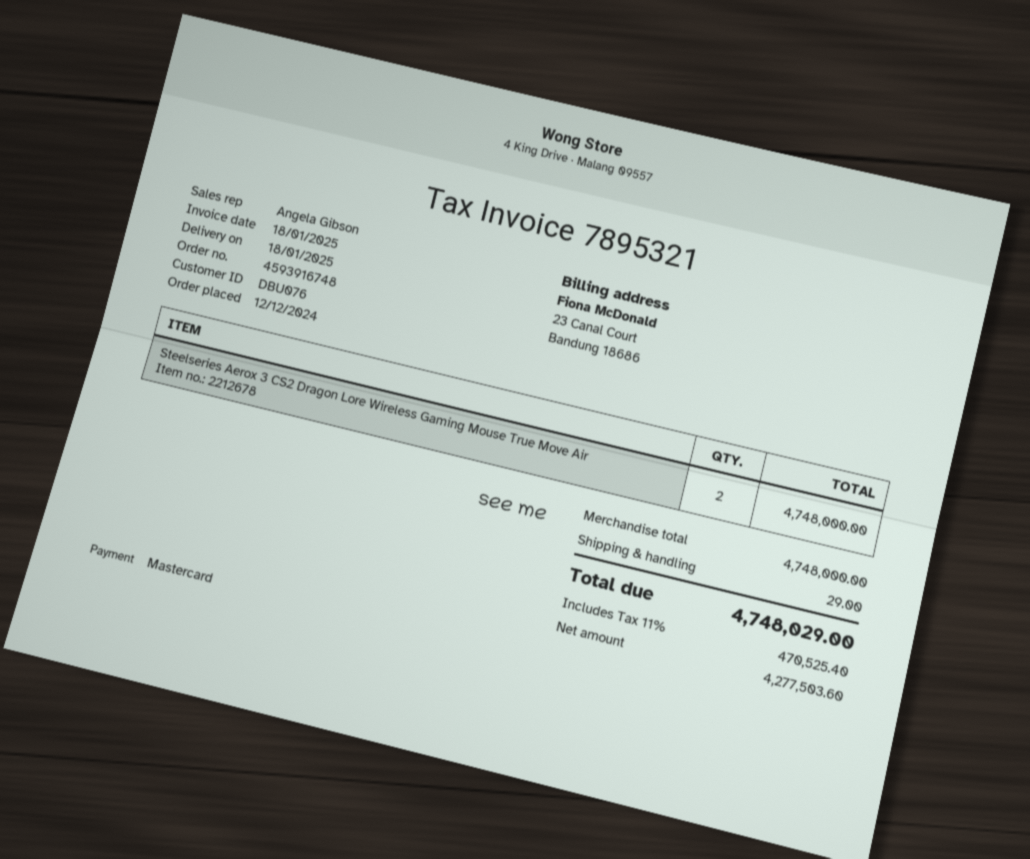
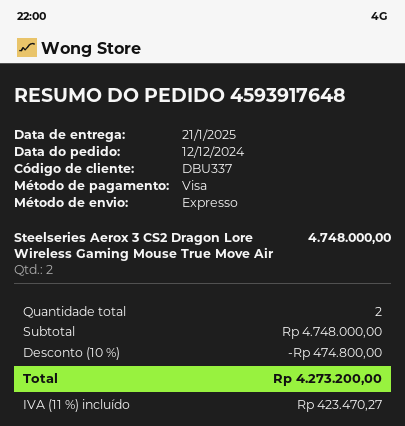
order number: 4593916748 -> 4593917648
delivery date: 2025-01-18 -> 2025-01-21
customer number: DBU076 -> DBU337
payment method: Mastercard -> Visa
discount: none -> 10% = 474800.00
shipping: 29.00 -> none
tax: 11% = 470525.40 -> 11% = 423470.27
total: 4748029.00 -> 4273200.00

